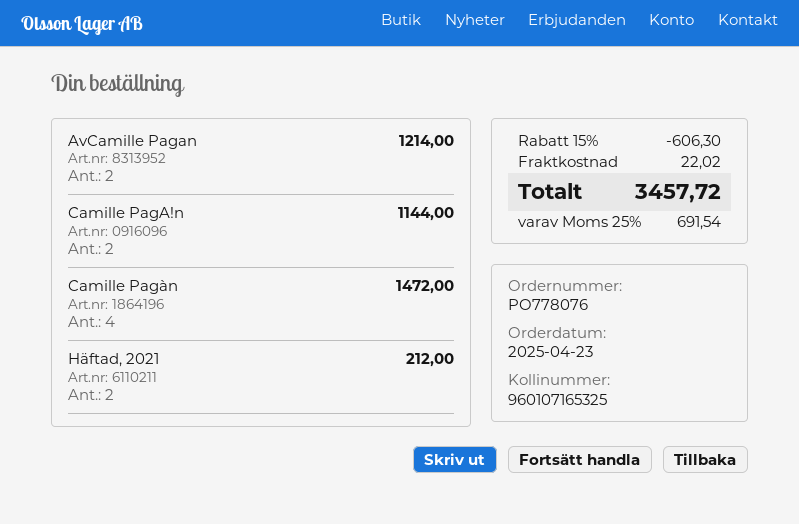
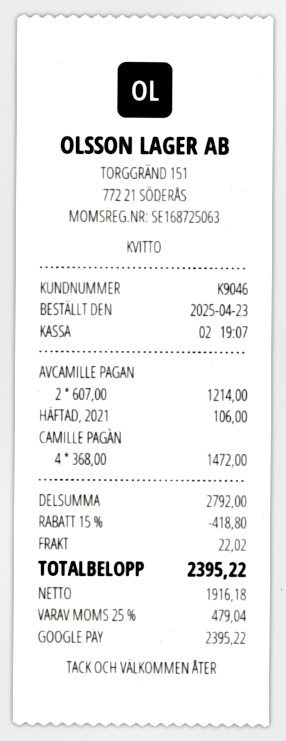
Camille PagA!n: 2 for 1144.00 -> none
Häftad, 2021: 2 for 212.00 -> 1 for 106.00
discount: 15% = 606.30 -> 15% = 418.80
tax: 25% = 691.54 -> 25% = 479.04
total: 3457.72 -> 2395.22

